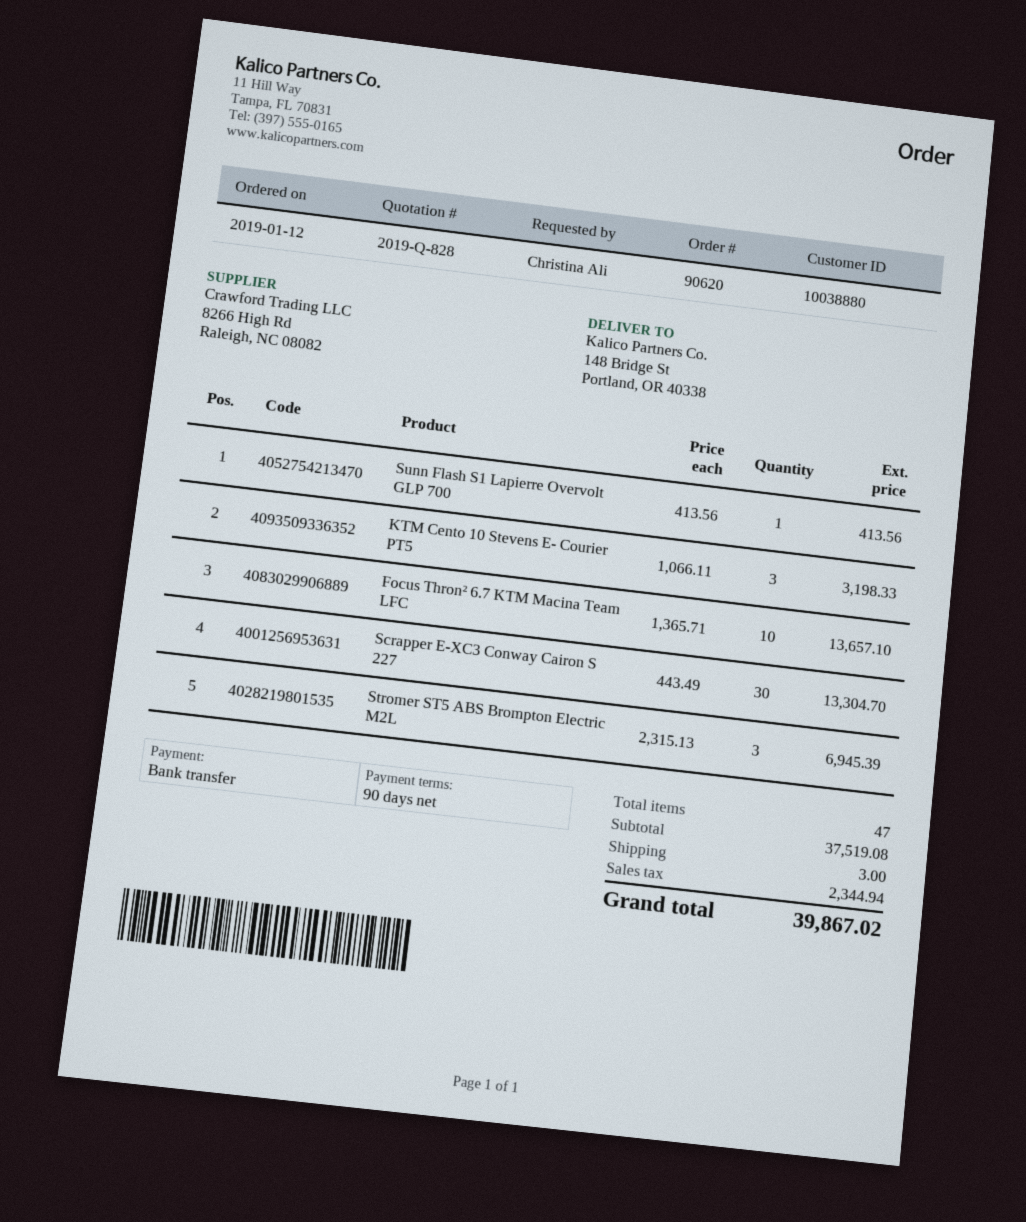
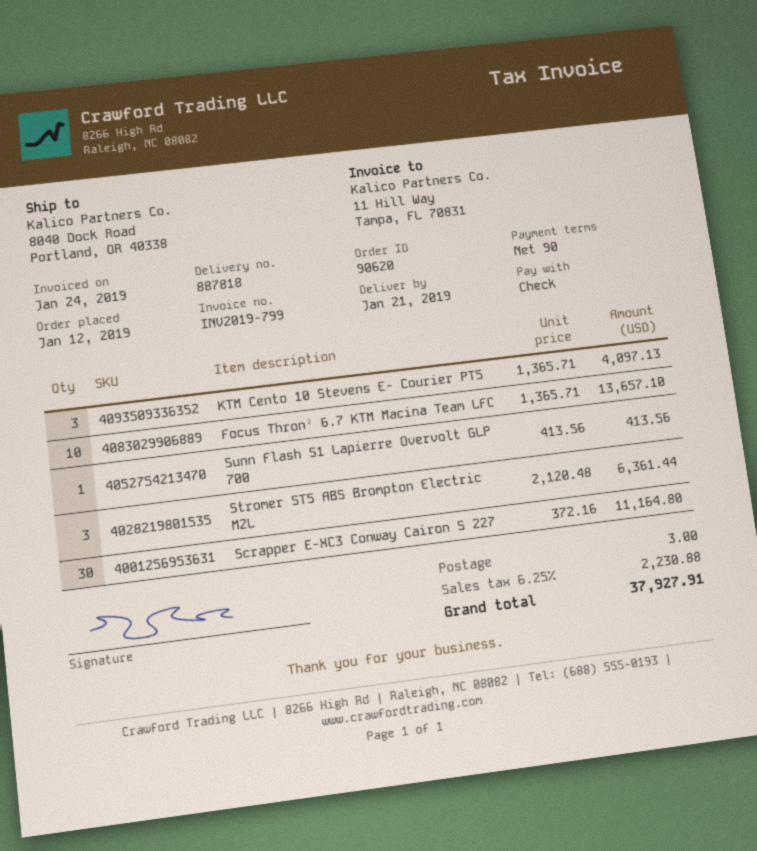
payment method: bank transfer -> cheque
ship to: 148 Bridge St, Portland, OR 40338 -> 8040 Dock Road, Portland, OR 40338
KTM Cento 10 Stevens E- Courier PT5: 3 x 1066.11 = 3198.33 -> 3 x 1365.71 = 4097.13
Scrapper E-XC3 Conway Cairon S 227: 30 x 443.49 = 13304.70 -> 30 x 372.16 = 11164.80
Stromer ST5 ABS Brompton Electric M2L: 3 x 2315.13 = 6945.39 -> 3 x 2120.48 = 6361.44
tax: 2344.94 -> 2230.88
total: 39867.02 -> 37927.91

